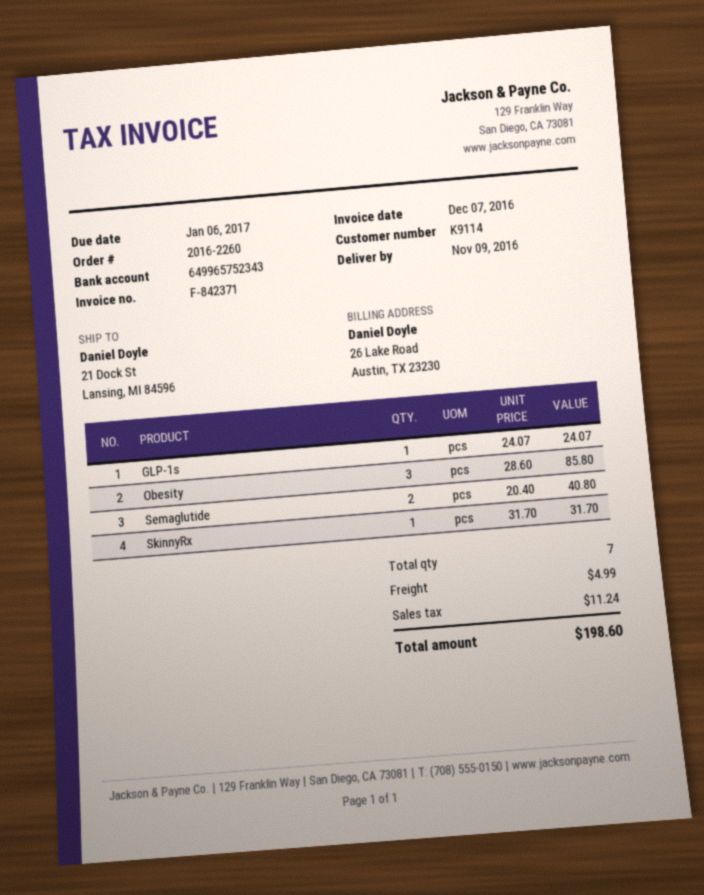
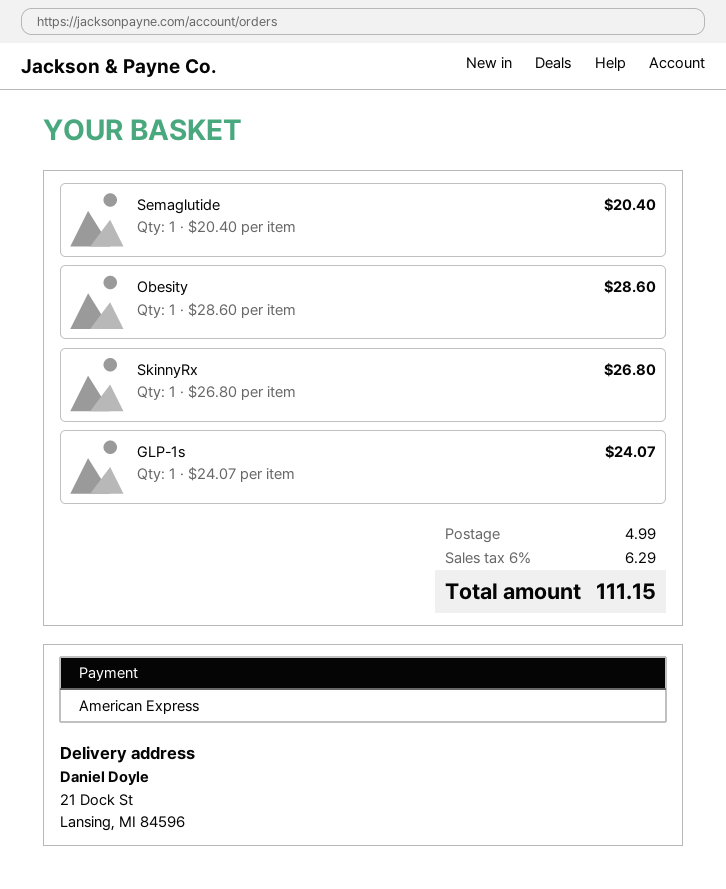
Obesity: 3 x 28.60 = 85.80 -> 1 x 28.60 = 28.60
Semaglutide: 2 x 20.40 = 40.80 -> 1 x 20.40 = 20.40
SkinnyRx: 1 x 31.70 = 31.70 -> 1 x 26.80 = 26.80
tax: 11.24 -> 6.29
total: 198.60 -> 111.15

